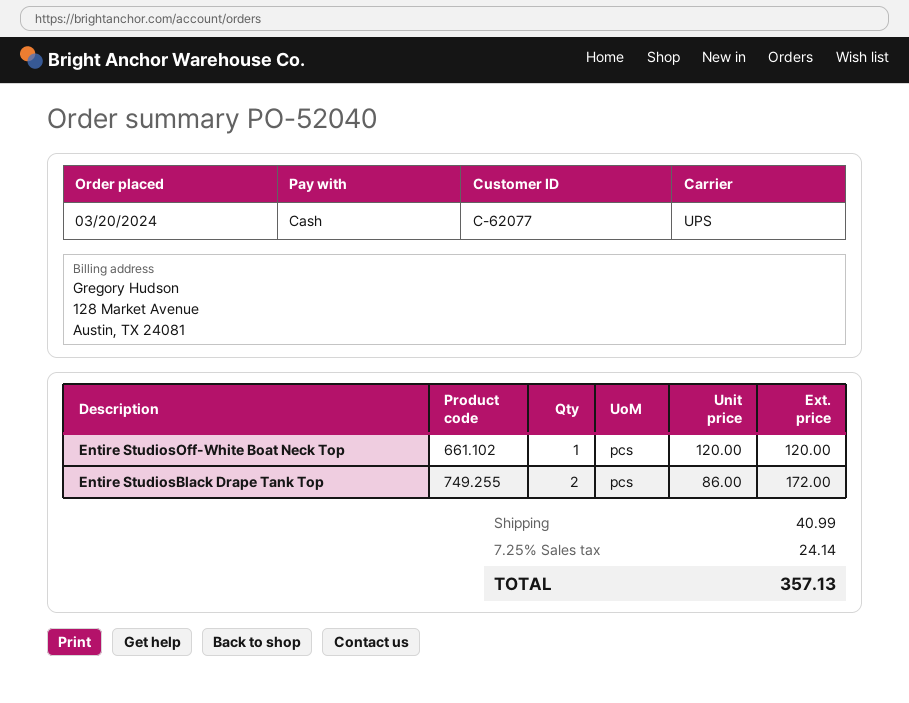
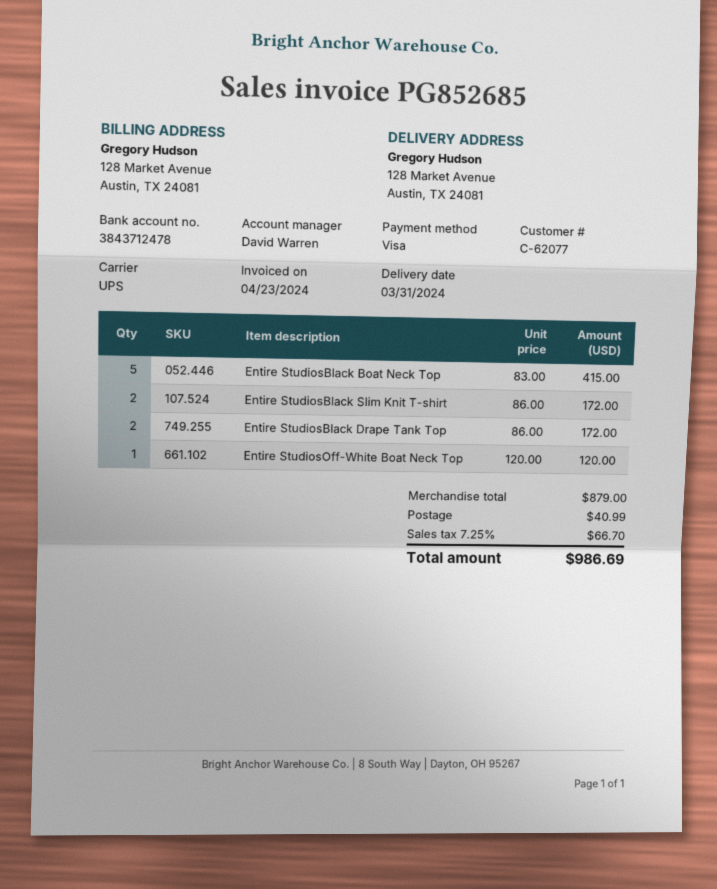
payment method: cash -> Visa
Entire StudiosBlack Boat Neck Top: none -> 5 x 83.00 = 415.00
Entire StudiosBlack Slim Knit T-shirt: none -> 2 x 86.00 = 172.00
tax: 7.25% = 24.14 -> 7.25% = 66.70
total: 357.13 -> 986.69

